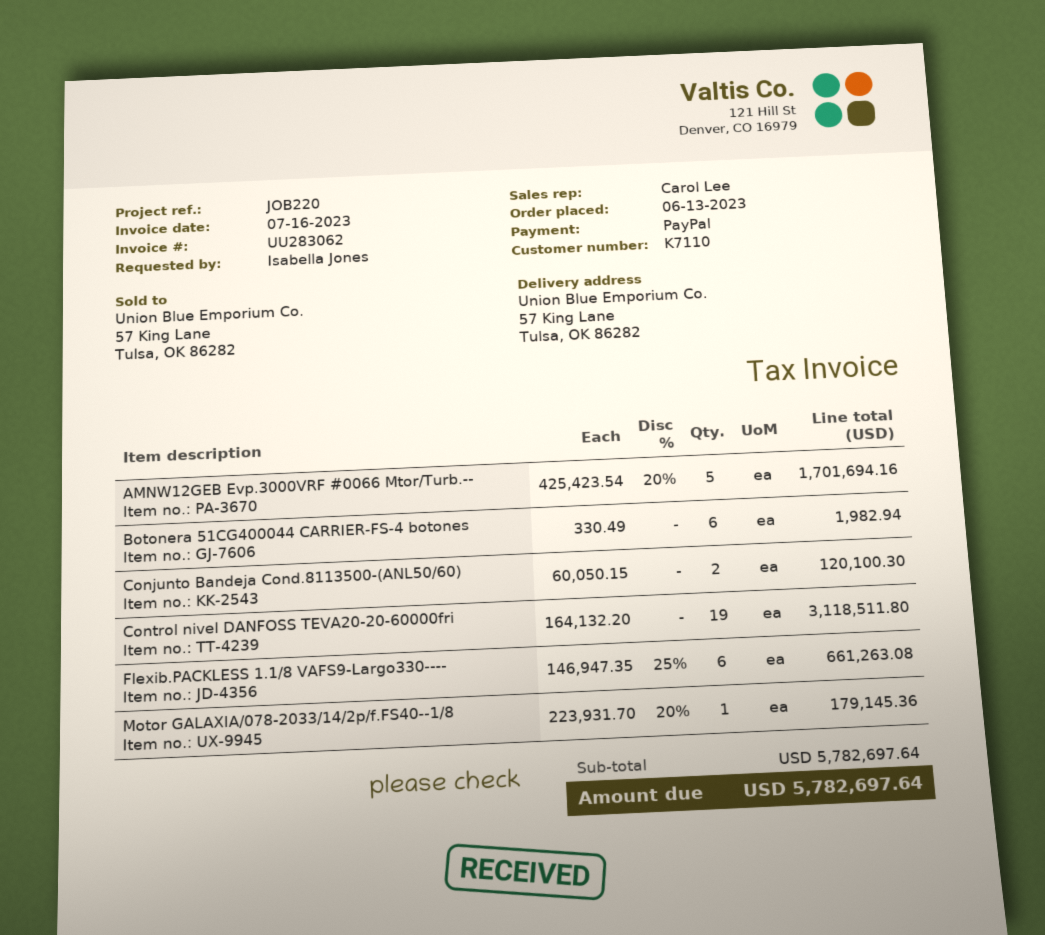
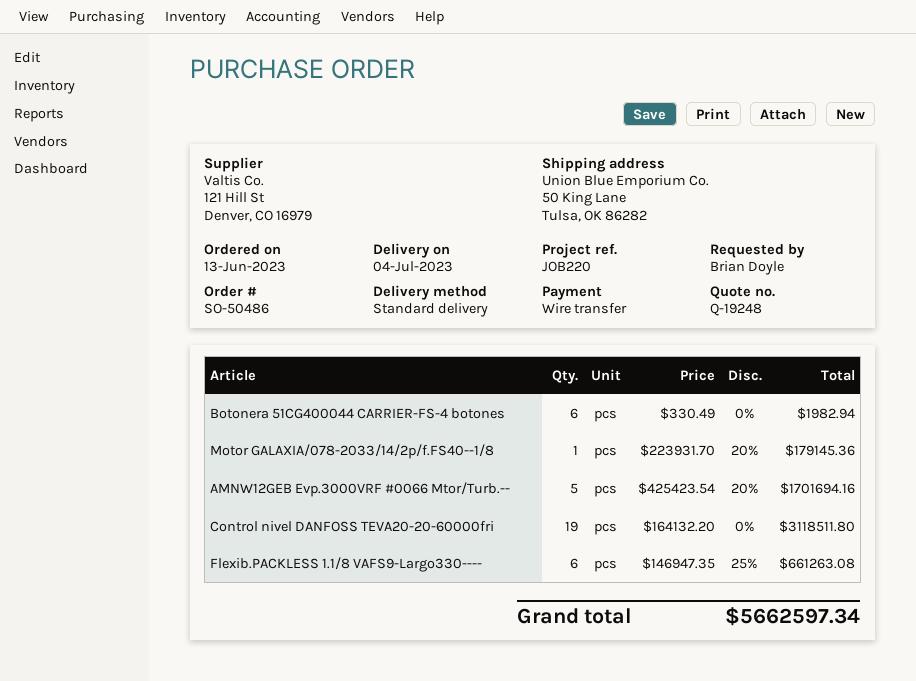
ordered by: Isabella Jones -> Brian Doyle
payment method: PayPal -> bank transfer
ship to: 57 King Lane, Tulsa, OK 86282 -> 50 King Lane, Tulsa, OK 86282
Conjunto Bandeja Cond.8113500-(ANL50/60): 2 x 60050.15 = 120100.30 -> none
total: 5782697.64 -> 5662597.34

